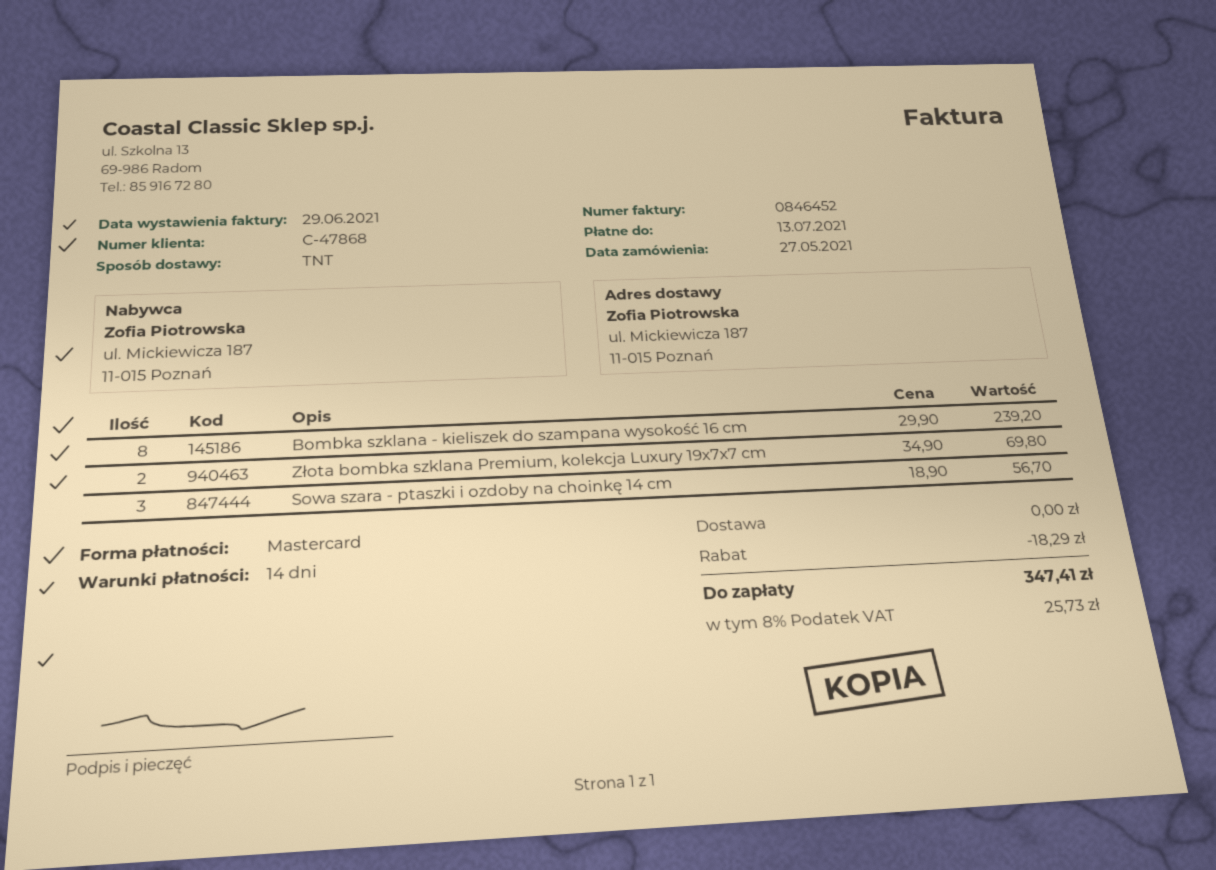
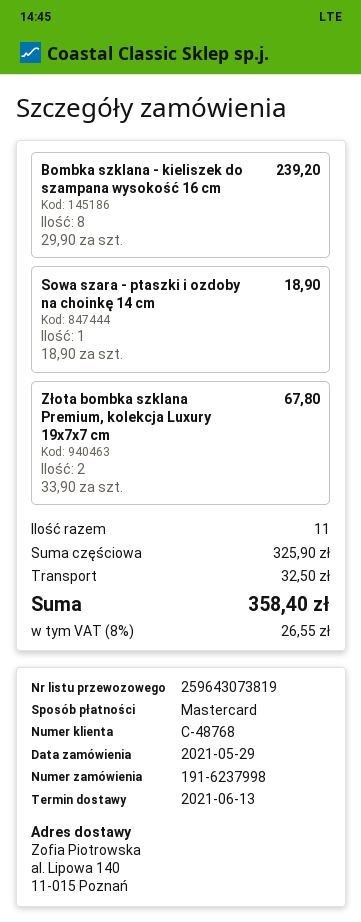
order date: 2021-05-27 -> 2021-05-29
customer number: C-47868 -> C-48768
ship to: ul. Mickiewicza 187, 11-015 Poznań -> al. Lipowa 140, 11-015 Poznań
Złota bombka szklana Premium, kolekcja Luxury 19x7x7 cm: 2 x 34.90 = 69.80 -> 2 x 33.90 = 67.80
Sowa szara - ptaszki i ozdoby na choinkę 14 cm: 3 x 18.90 = 56.70 -> 1 x 18.90 = 18.90
discount: 18.29 -> none
shipping: 0.00 -> 32.50
tax: 8% = 25.73 -> 8% = 26.55
total: 347.41 -> 358.40

